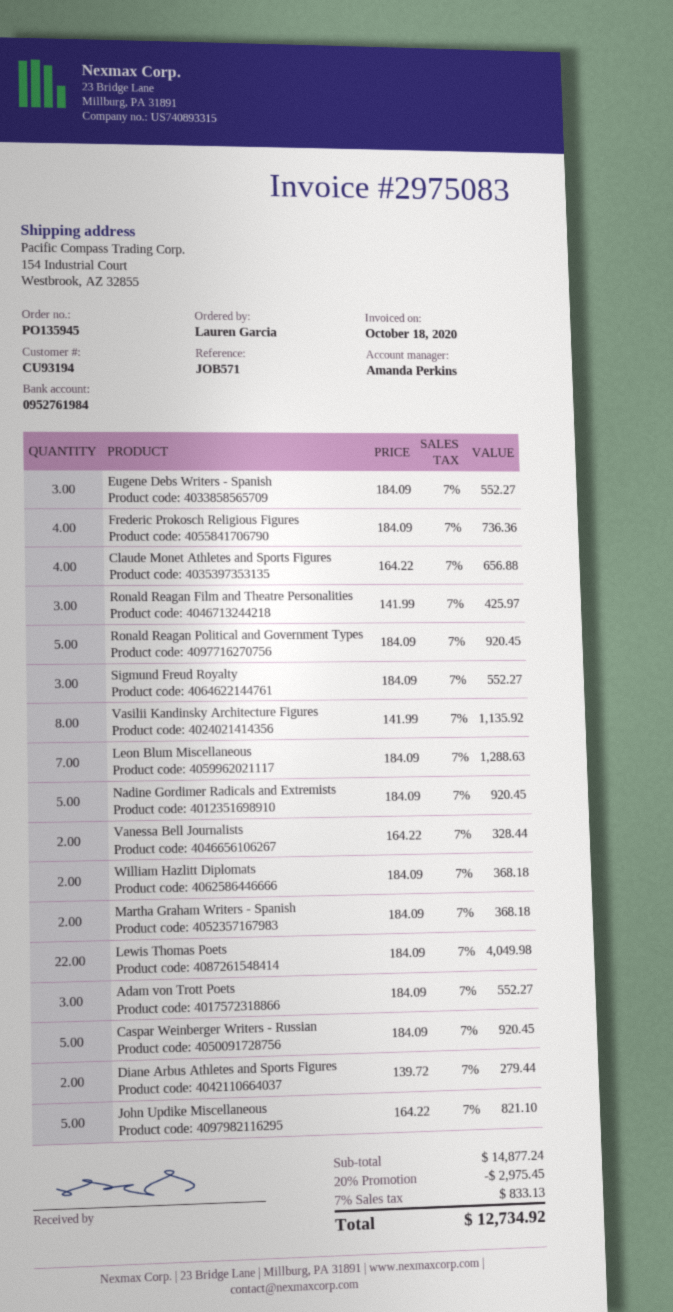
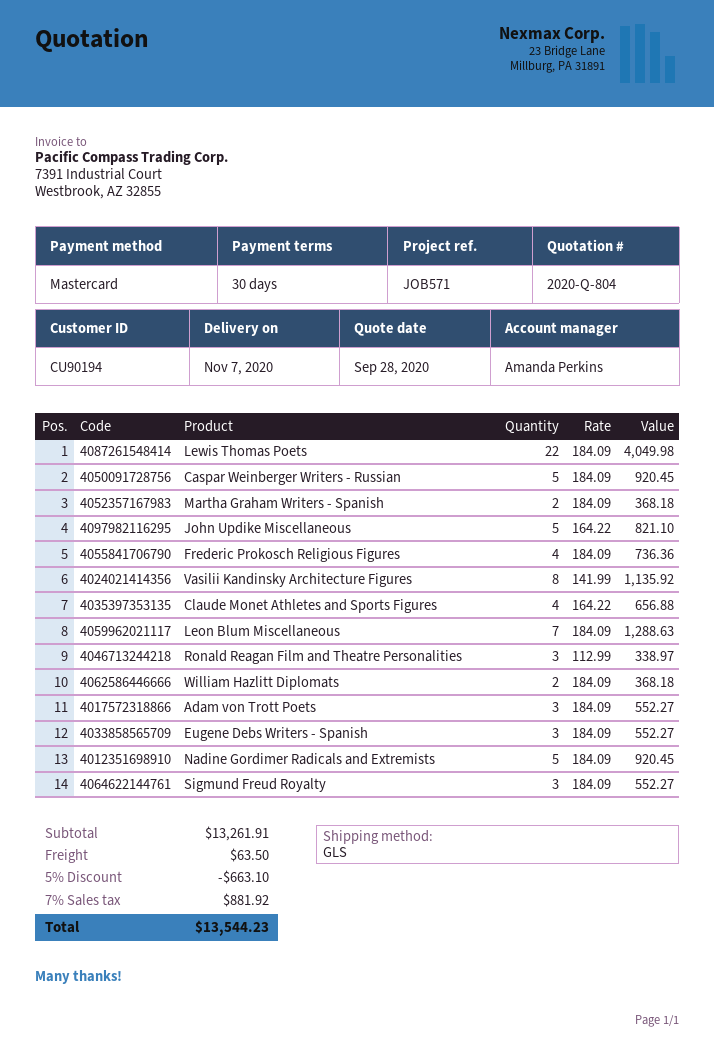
customer number: CU93194 -> CU90194
Ronald Reagan Film and Theatre Personalities: 3 x 141.99 = 425.97 -> 3 x 112.99 = 338.97
Ronald Reagan Political and Government Types: 5 x 184.09 = 920.45 -> none
Vanessa Bell Journalists: 2 x 164.22 = 328.44 -> none
Diane Arbus Athletes and Sports Figures: 2 x 139.72 = 279.44 -> none
subtotal: 14877.24 -> 13261.91
discount: 20% = 2975.45 -> 5% = 663.10
shipping: none -> 63.50
tax: 7% = 833.13 -> 7% = 881.92
total: 12734.92 -> 13544.23

